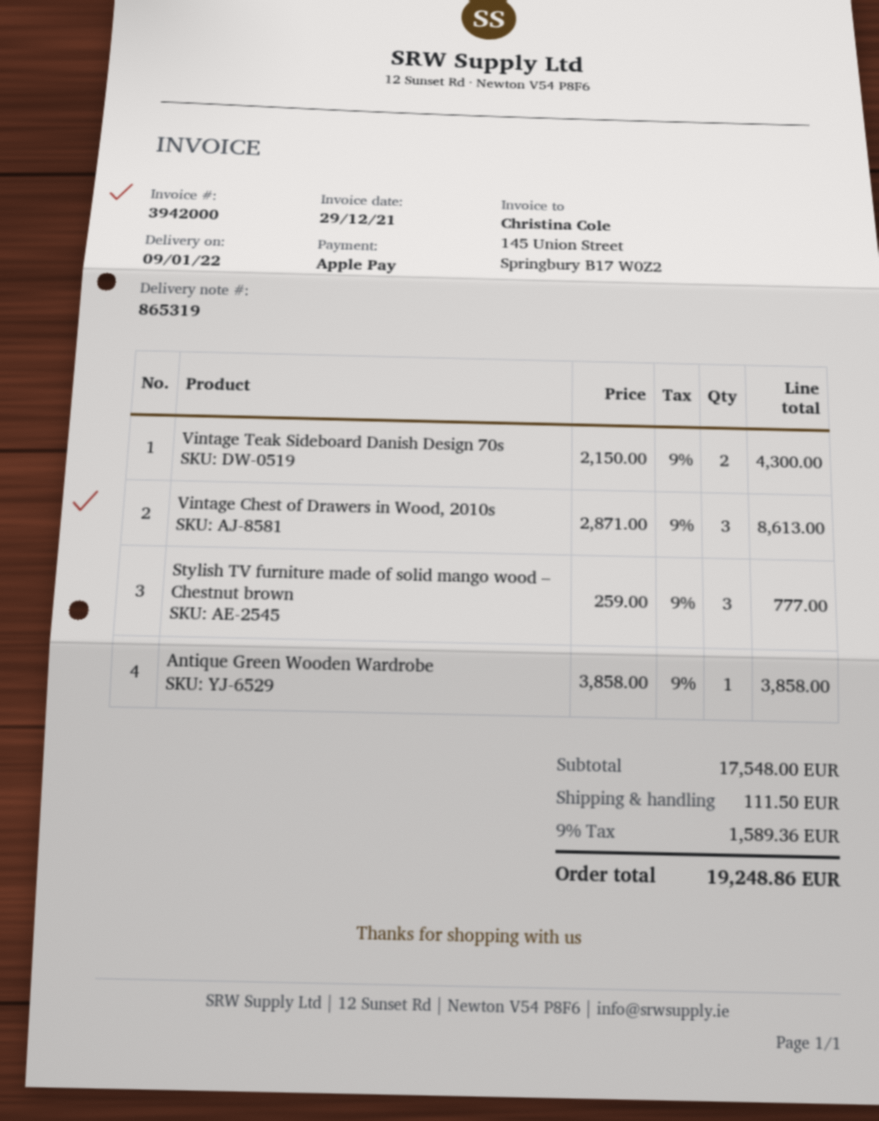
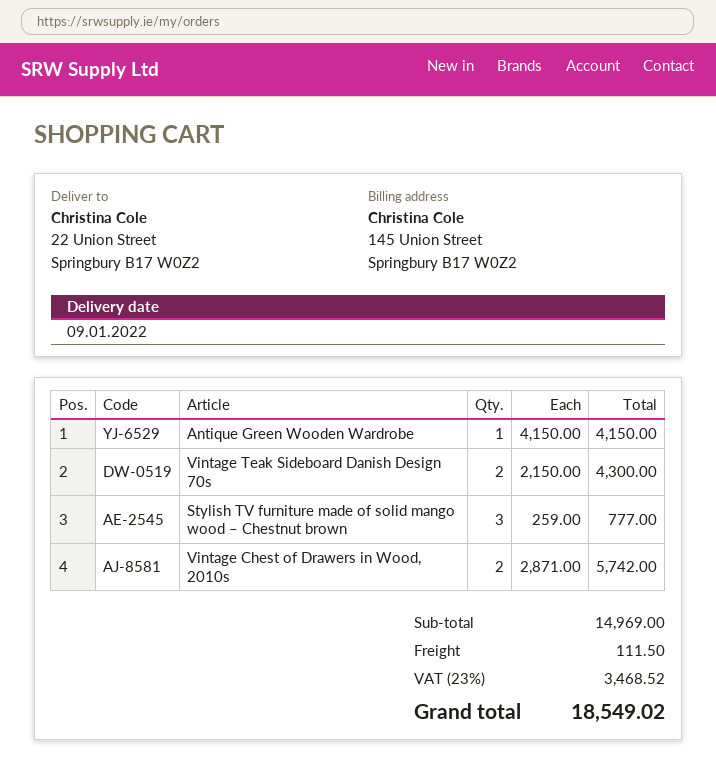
Vintage Chest of Drawers in Wood, 2010s: 3 x 2871.00 = 8613.00 -> 2 x 2871.00 = 5742.00
Antique Green Wooden Wardrobe: 1 x 3858.00 = 3858.00 -> 1 x 4150.00 = 4150.00
subtotal: 17548.00 -> 14969.00
tax: 9% = 1589.36 -> 23% = 3468.52
total: 19248.86 -> 18549.02

